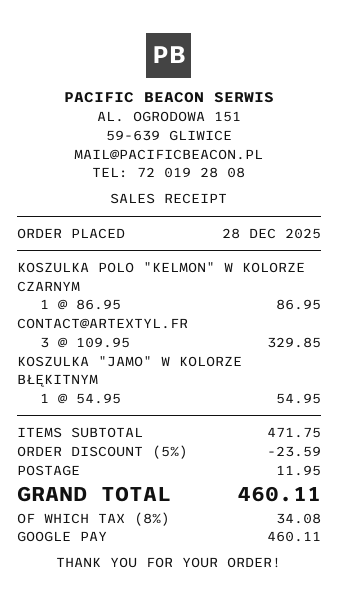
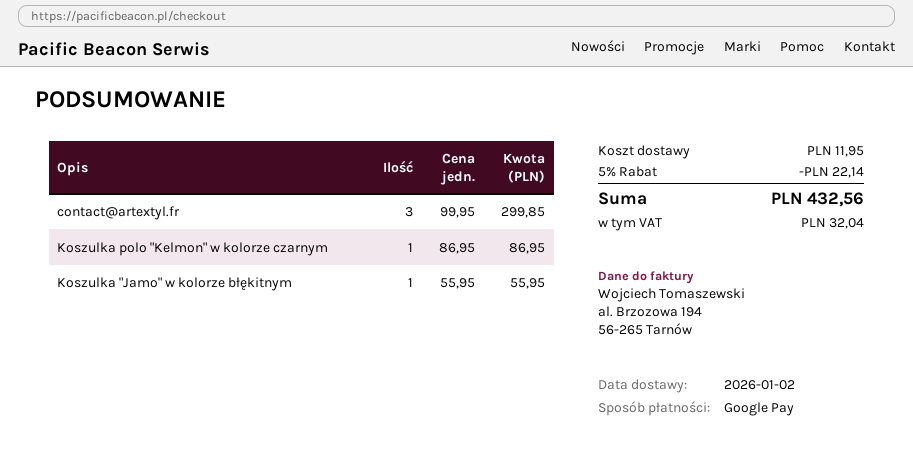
CONTACT@ARTEXTYL.FR: 3 x 109.95 = 329.85 -> 3 x 99.95 = 299.85
KOSZULKA "JAMO" W KOLORZE BŁĘKITNYM: 1 x 54.95 = 54.95 -> 1 x 55.95 = 55.95
discount: 5% = 23.59 -> 5% = 22.14
tax: 34.08 -> 32.04
total: 460.11 -> 432.56

